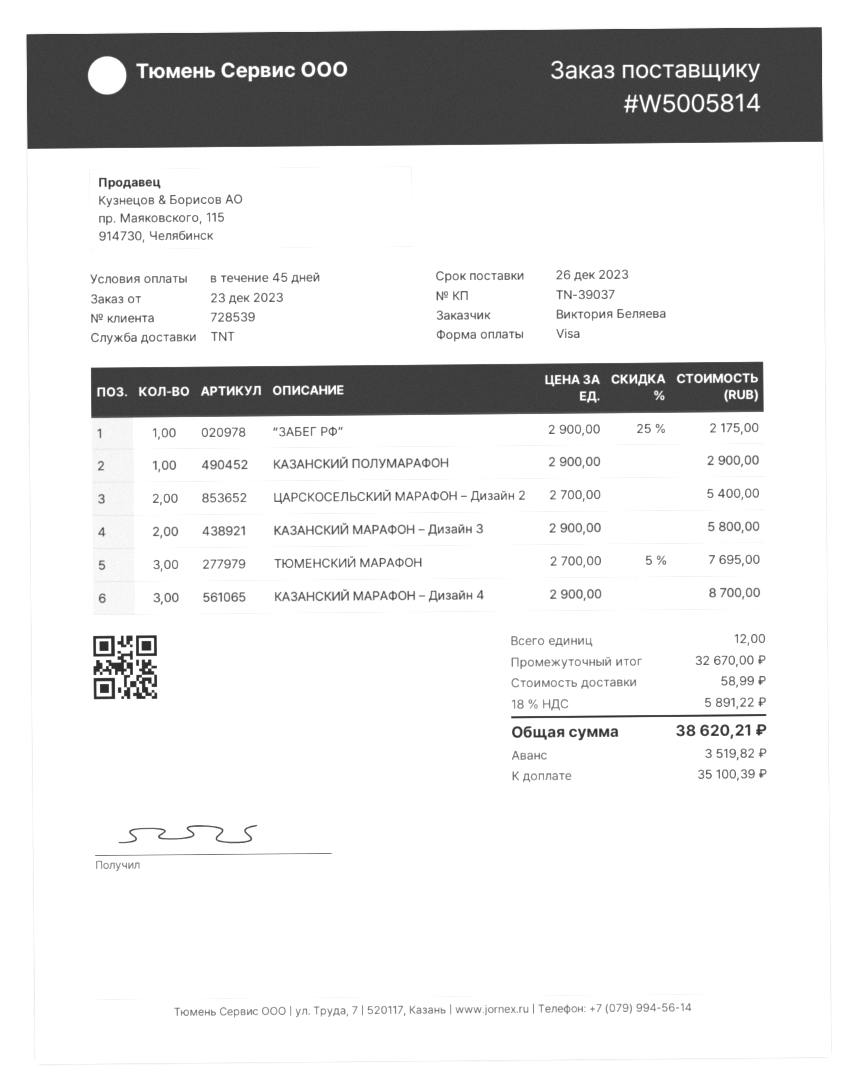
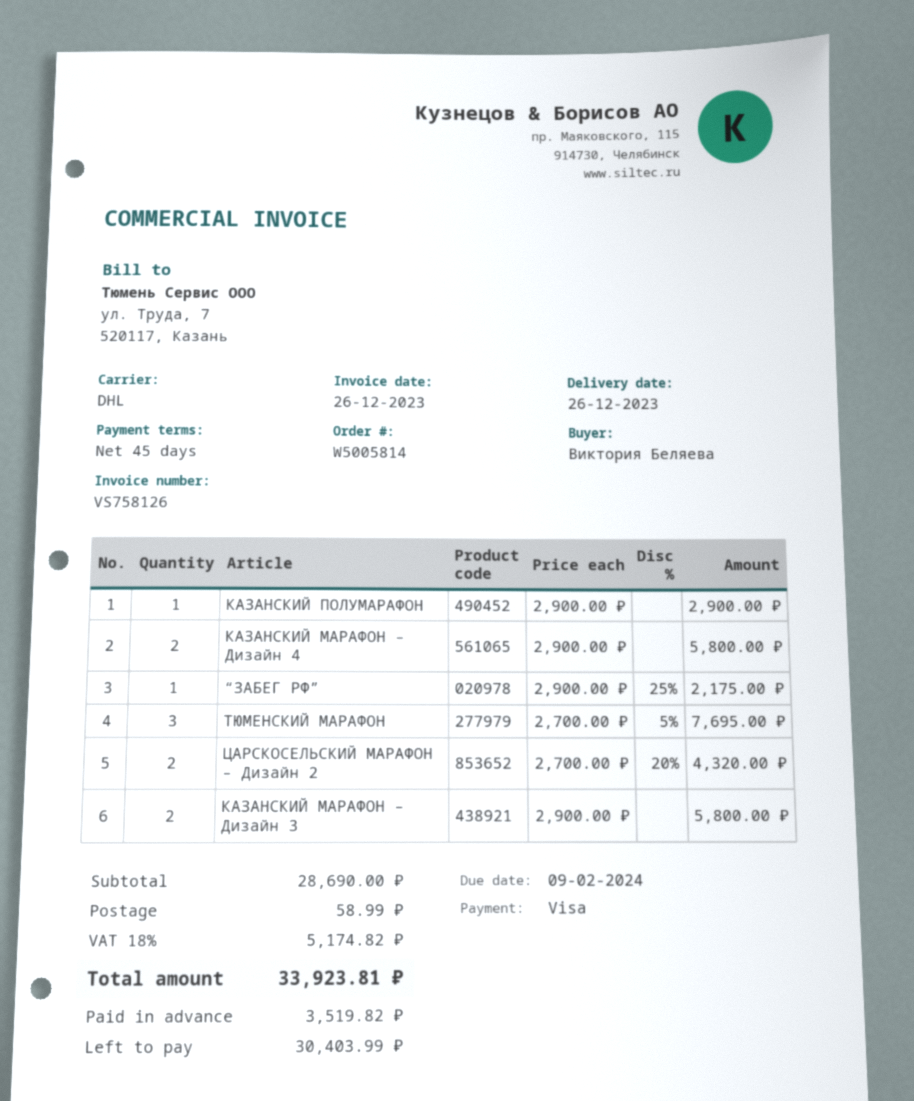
shipping method: TNT -> DHL
ЦАРСКОСЕЛЬСКИЙ МАРАФОН – Дизайн 2: 2 x 2700.00 = 5400.00 -> 2 x 2700.00 - 20% = 4320.00
КАЗАНСКИЙ МАРАФОН – Дизайн 4: 3 x 2900.00 = 8700.00 -> 2 x 2900.00 = 5800.00
subtotal: 32670.00 -> 28690.00
tax: 18% = 5891.22 -> 18% = 5174.82
total: 38620.21 -> 33923.81
balance: 35100.39 -> 30403.99

